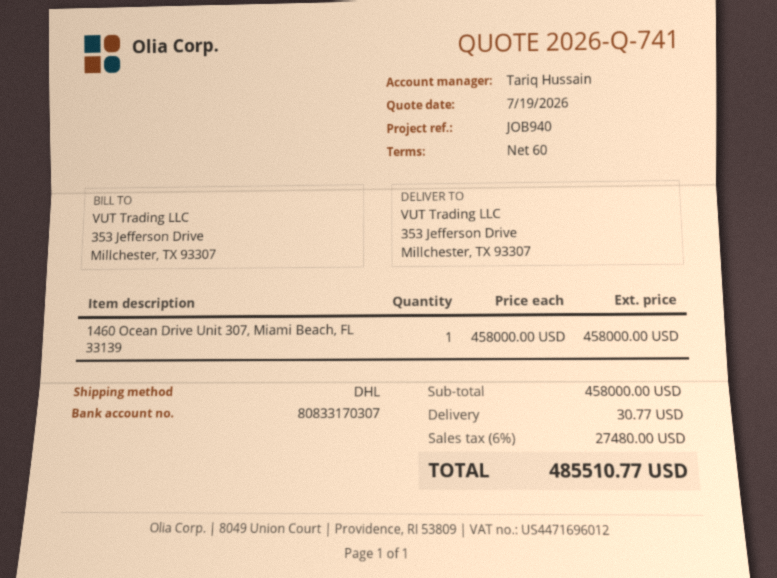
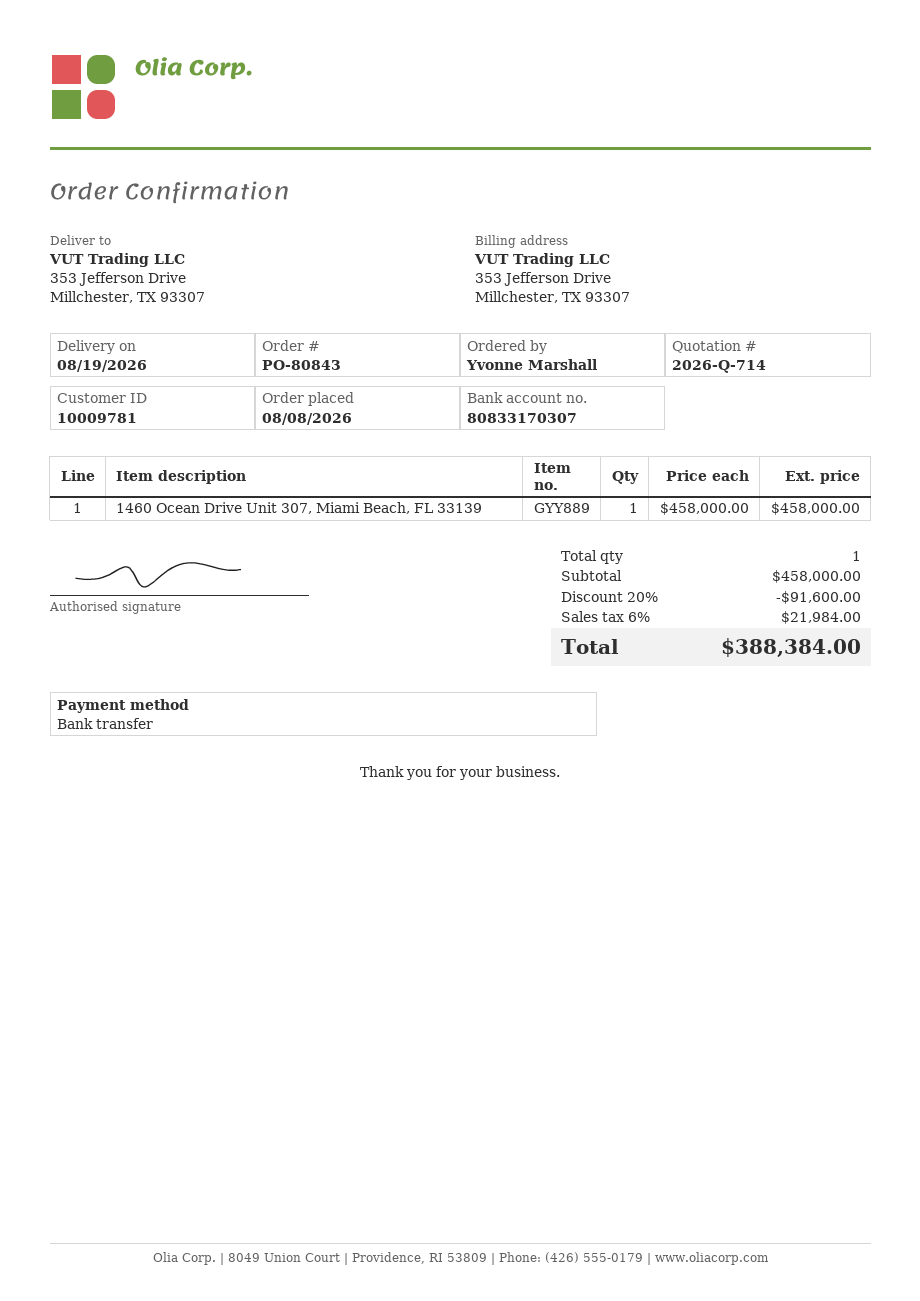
quote number: 2026-Q-741 -> 2026-Q-714
discount: none -> 20% = 91600.00
shipping: 30.77 -> none
tax: 6% = 27480.00 -> 6% = 21984.00
total: 485510.77 -> 388384.00

